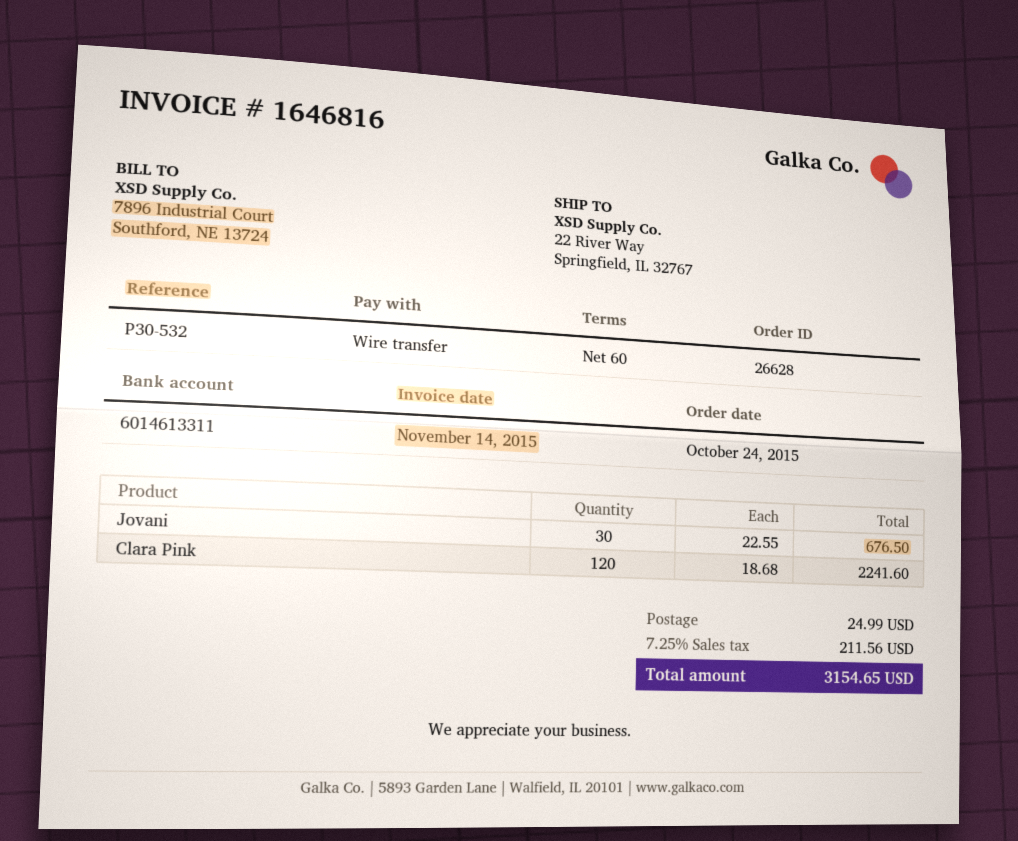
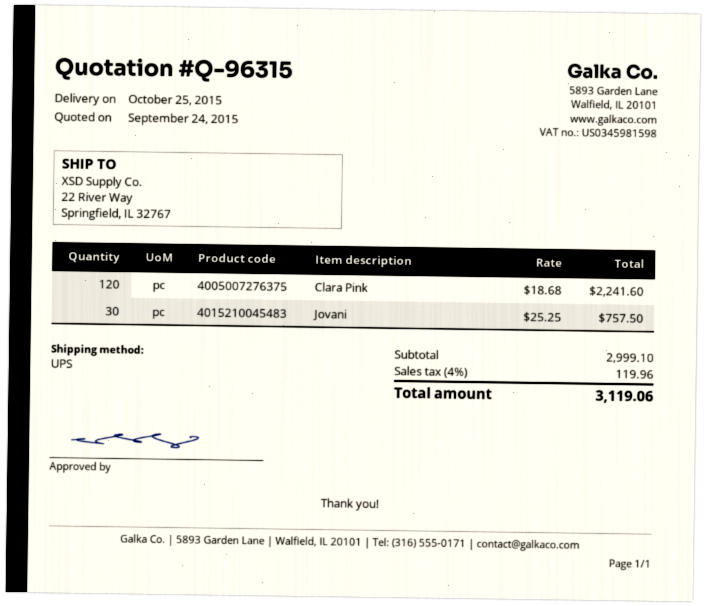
Jovani: 30 x 22.55 = 676.50 -> 30 x 25.25 = 757.50
shipping: 24.99 -> none
tax: 7.25% = 211.56 -> 4% = 119.96
total: 3154.65 -> 3119.06

